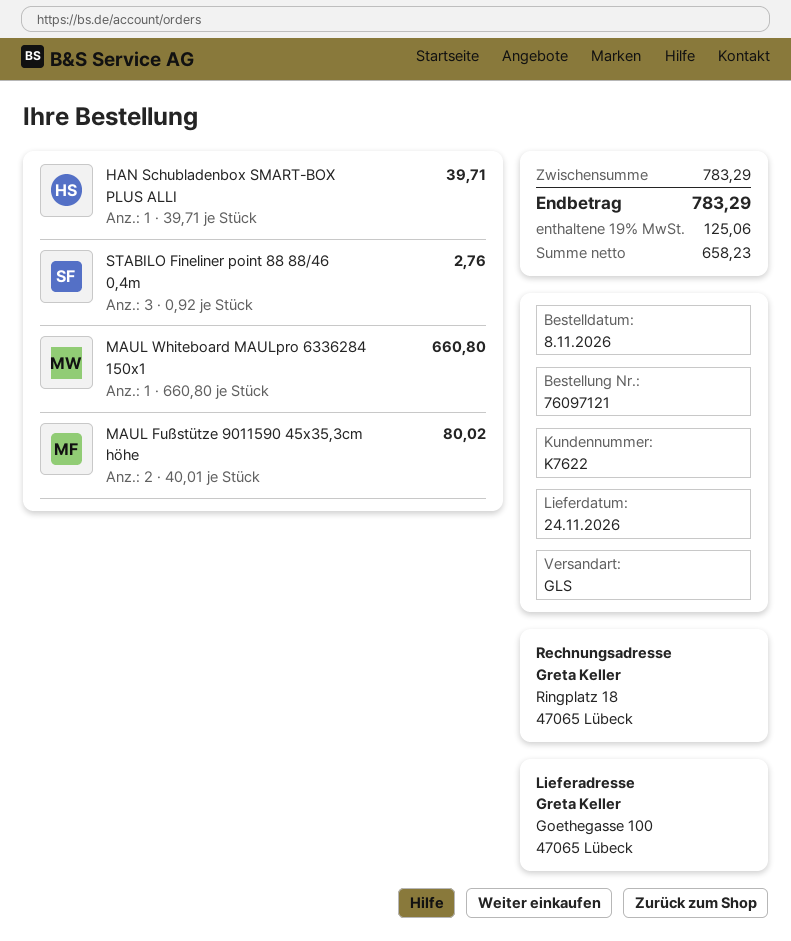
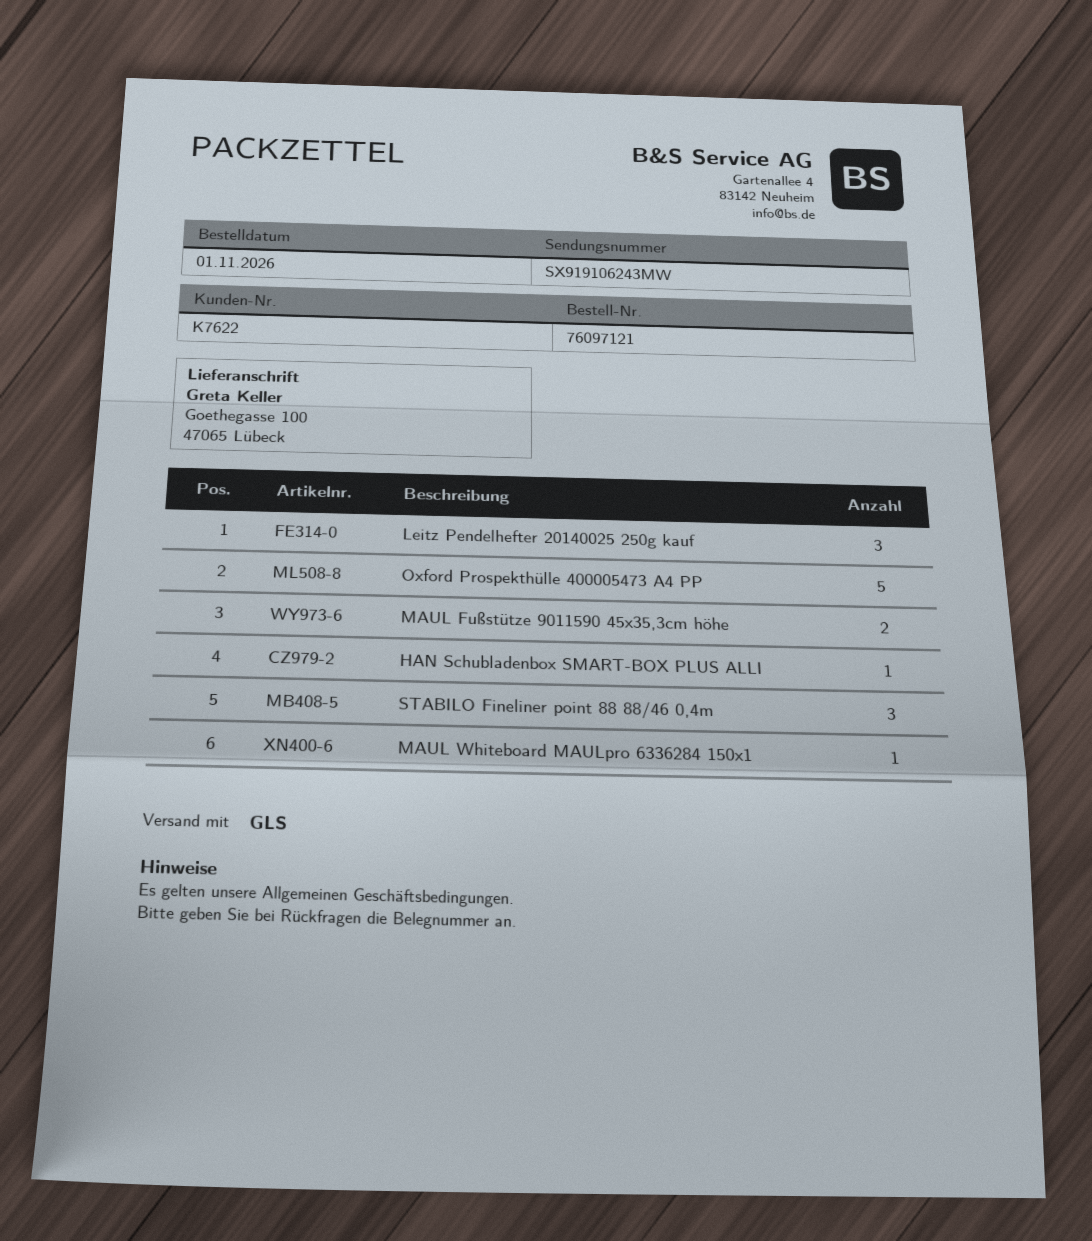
order date: 2026-11-08 -> 2026-11-01
Leitz Pendelhefter 20140025 250g kauf: none -> 3
Oxford Prospekthülle 400005473 A4 PP: none -> 5

